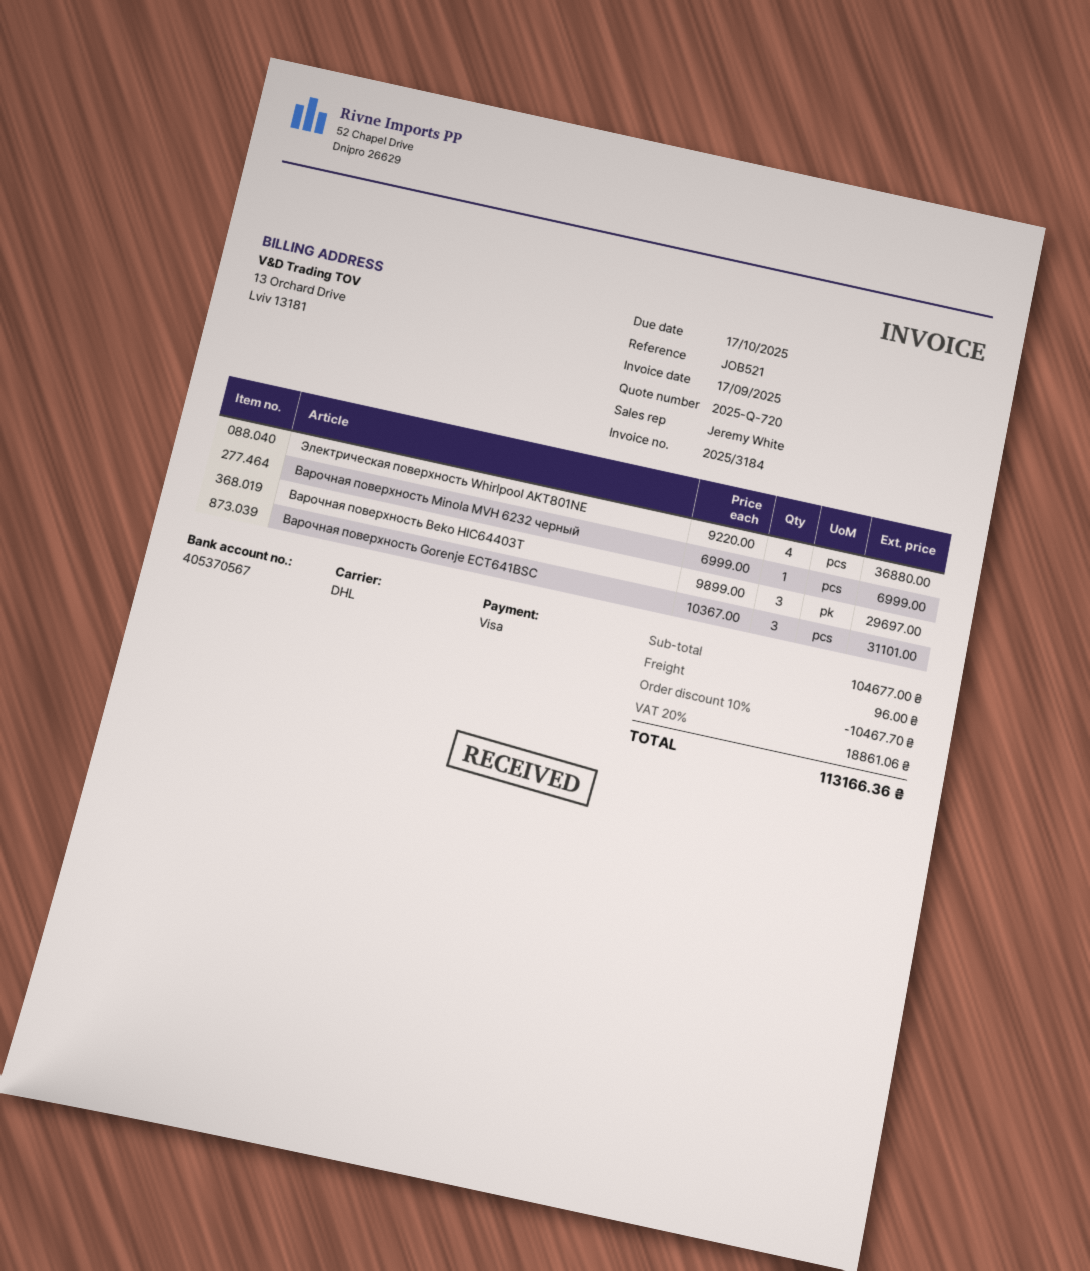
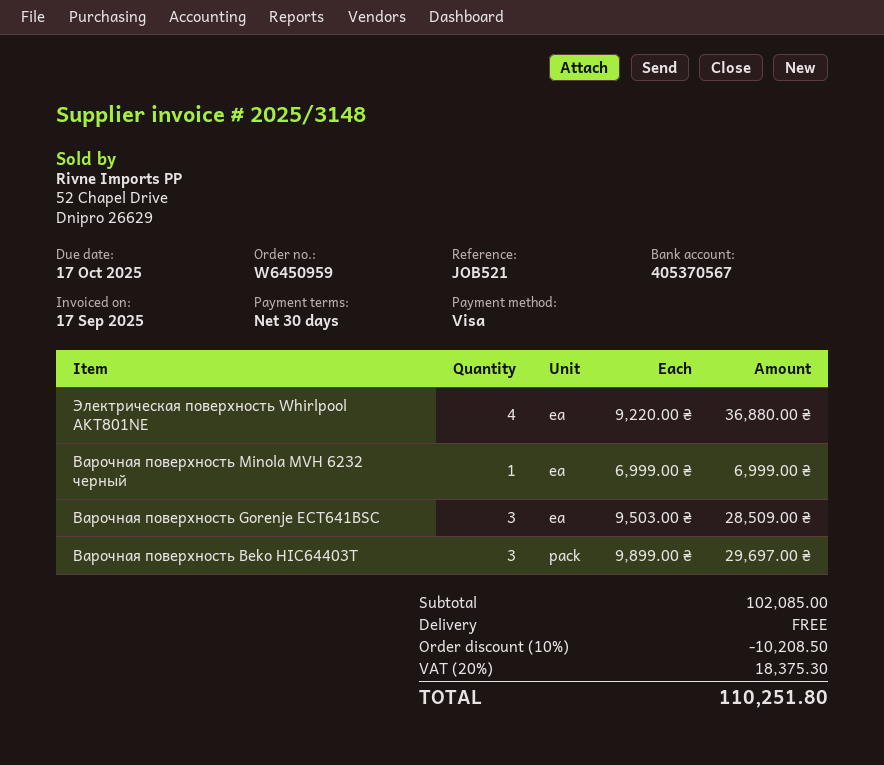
invoice number: 2025/3184 -> 2025/3148
Варочная поверхность Gorenje ECT641BSC: 3 x 10367.00 = 31101.00 -> 3 x 9503.00 = 28509.00
subtotal: 104677.00 -> 102085.00
discount: 10% = 10467.70 -> 10% = 10208.50
shipping: 96.00 -> 0.00
tax: 20% = 18861.06 -> 20% = 18375.30
total: 113166.36 -> 110251.80

